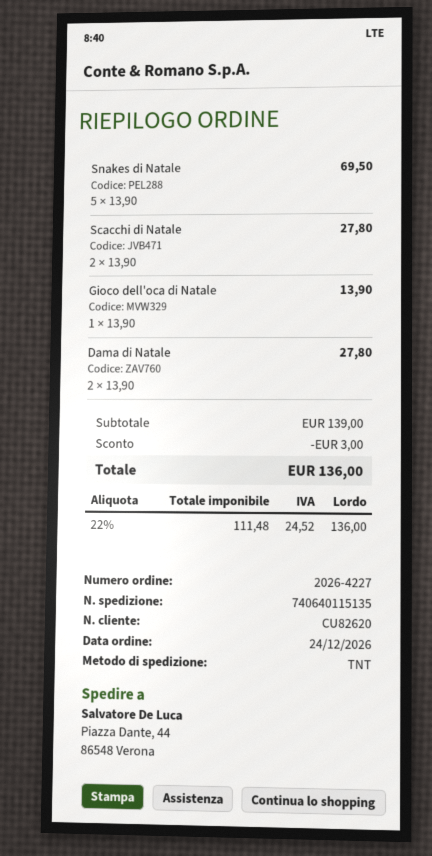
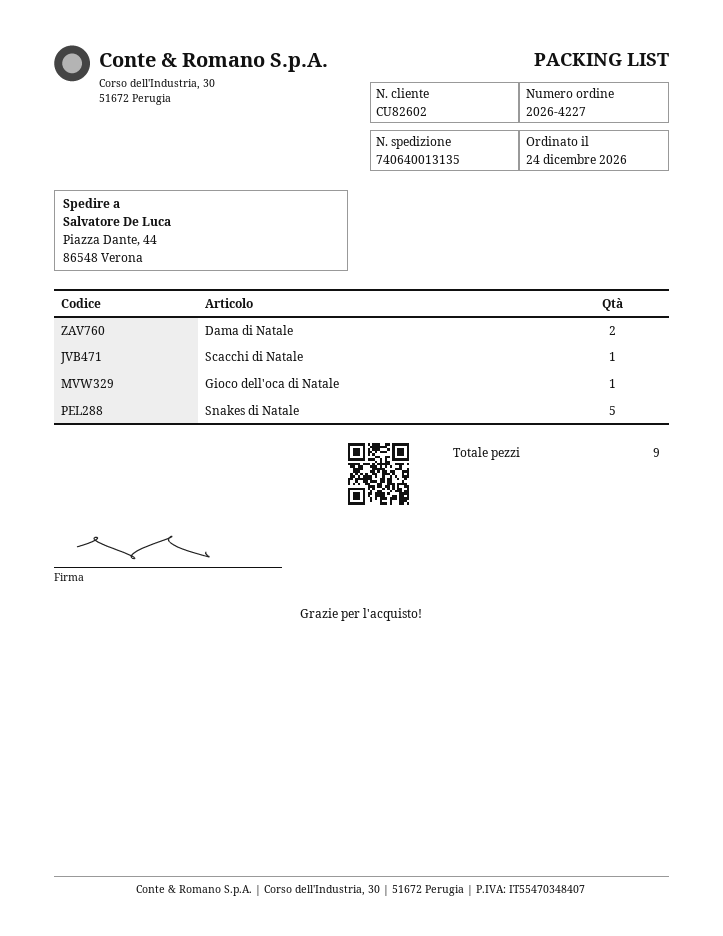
customer number: CU82620 -> CU82602
tracking number: 740640115135 -> 740640013135
Scacchi di Natale: 2 -> 1

